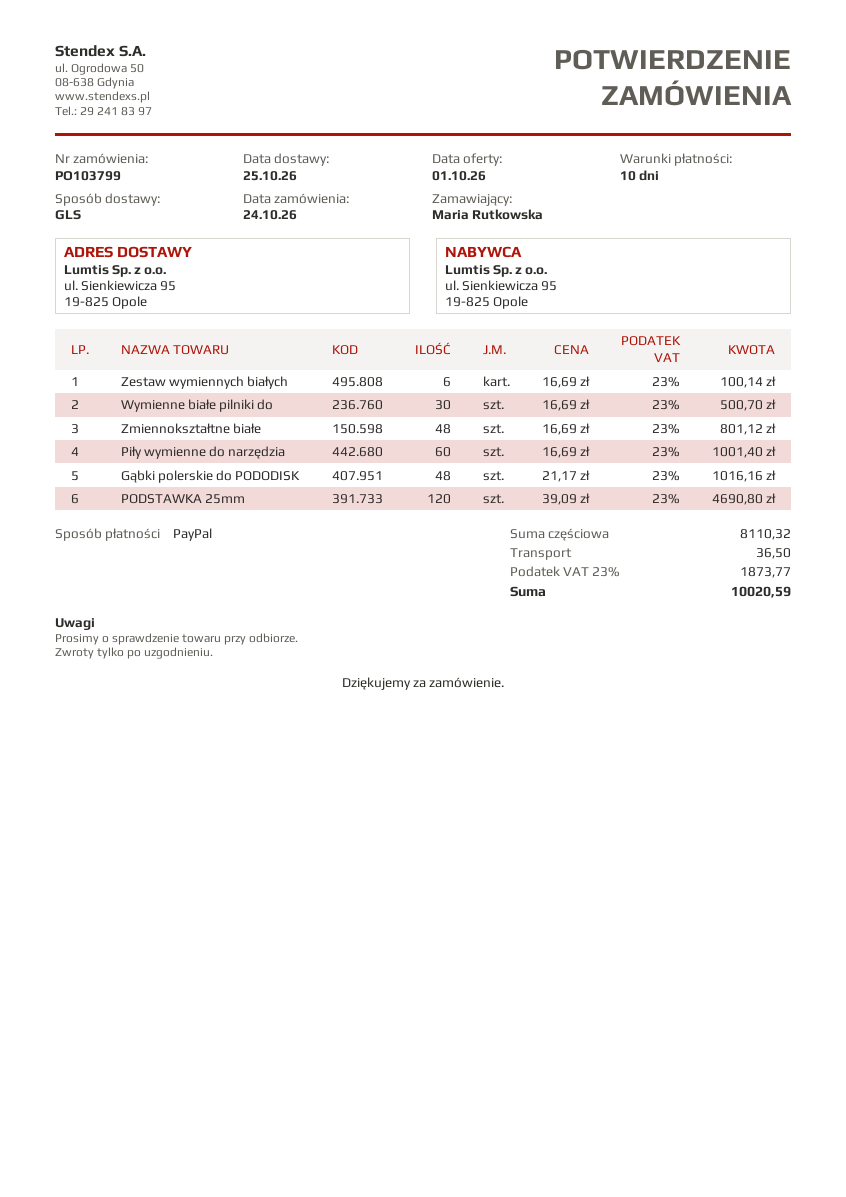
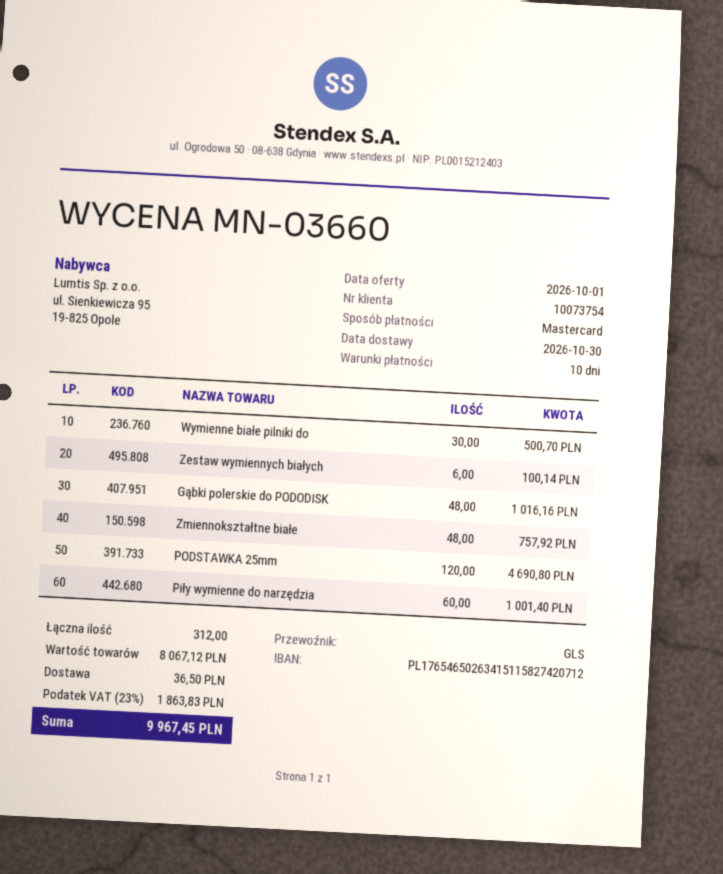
delivery date: 2026-10-25 -> 2026-10-30
payment method: PayPal -> Mastercard
Zmiennokształtne białe: 48 for 801.12 -> 48 for 757.92
subtotal: 8110.32 -> 8067.12
tax: 23% = 1873.77 -> 23% = 1863.83
total: 10020.59 -> 9967.45

